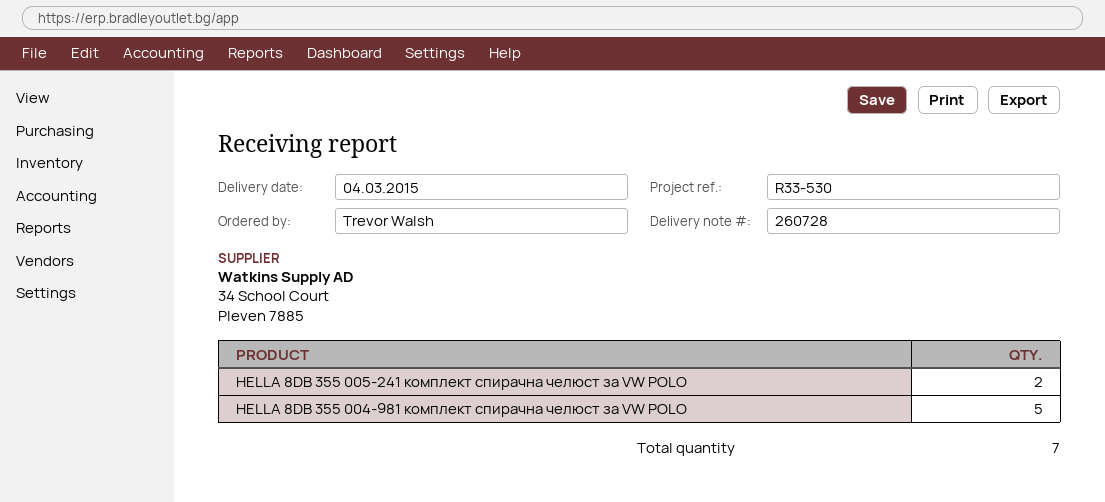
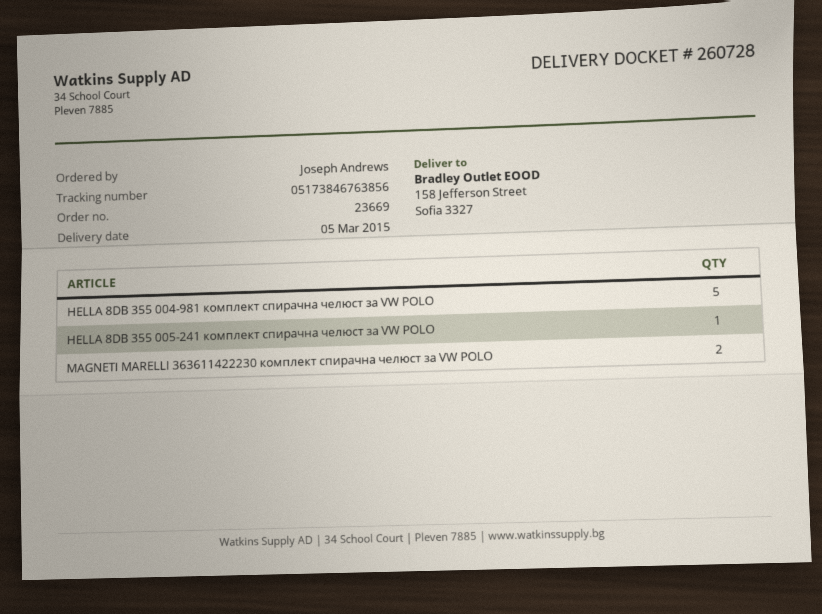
delivery date: 2015-03-04 -> 2015-03-05
ordered by: Trevor Walsh -> Joseph Andrews
HELLA 8DB 355 005-241 комплект спирачна челюст за VW POLO: 2 -> 1
MAGNETI MARELLI 363611422230 комплект спирачна челюст за VW POLO: none -> 2

